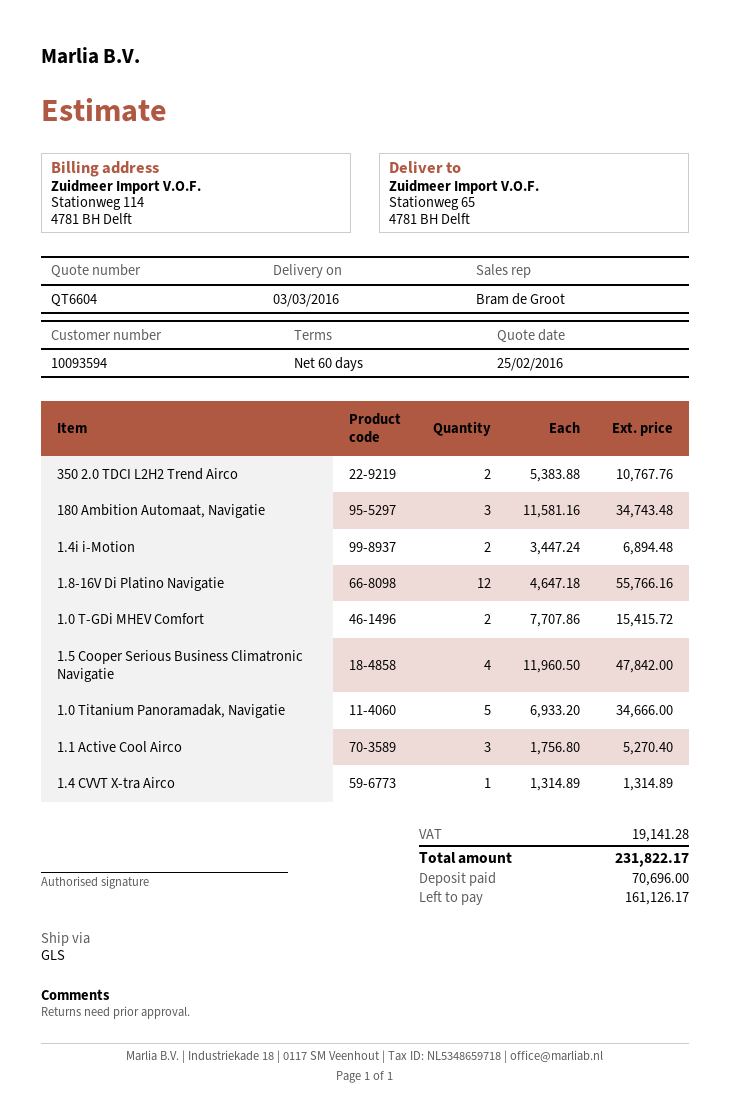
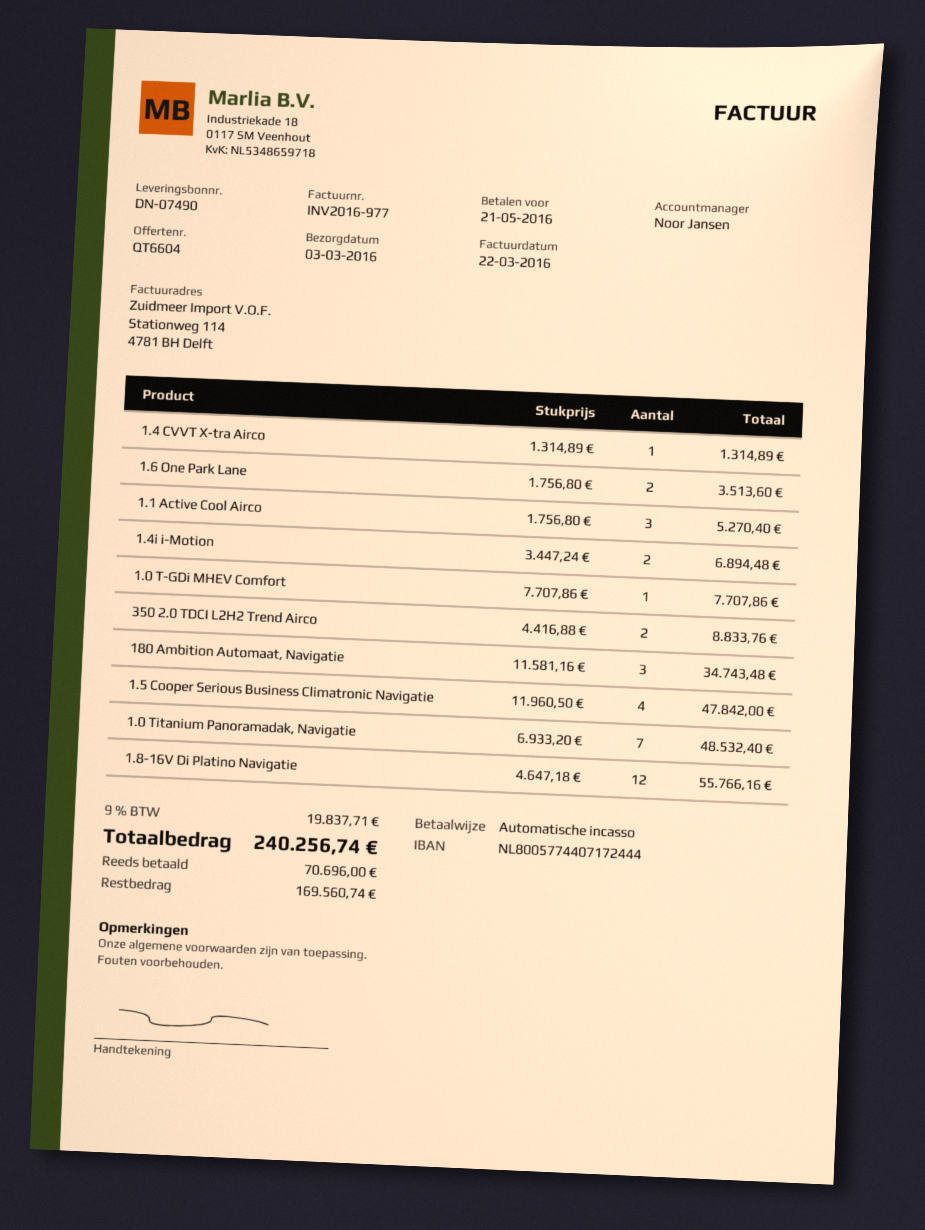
sales rep: Bram de Groot -> Noor Jansen
350 2.0 TDCI L2H2 Trend Airco: 2 x 5383.88 = 10767.76 -> 2 x 4416.88 = 8833.76
1.0 T-GDi MHEV Comfort: 2 x 7707.86 = 15415.72 -> 1 x 7707.86 = 7707.86
1.0 Titanium Panoramadak, Navigatie: 5 x 6933.20 = 34666.00 -> 7 x 6933.20 = 48532.40
1.6 One Park Lane: none -> 2 x 1756.80 = 3513.60
tax: 19141.28 -> 19837.71
total: 231822.17 -> 240256.74
balance: 161126.17 -> 169560.74

